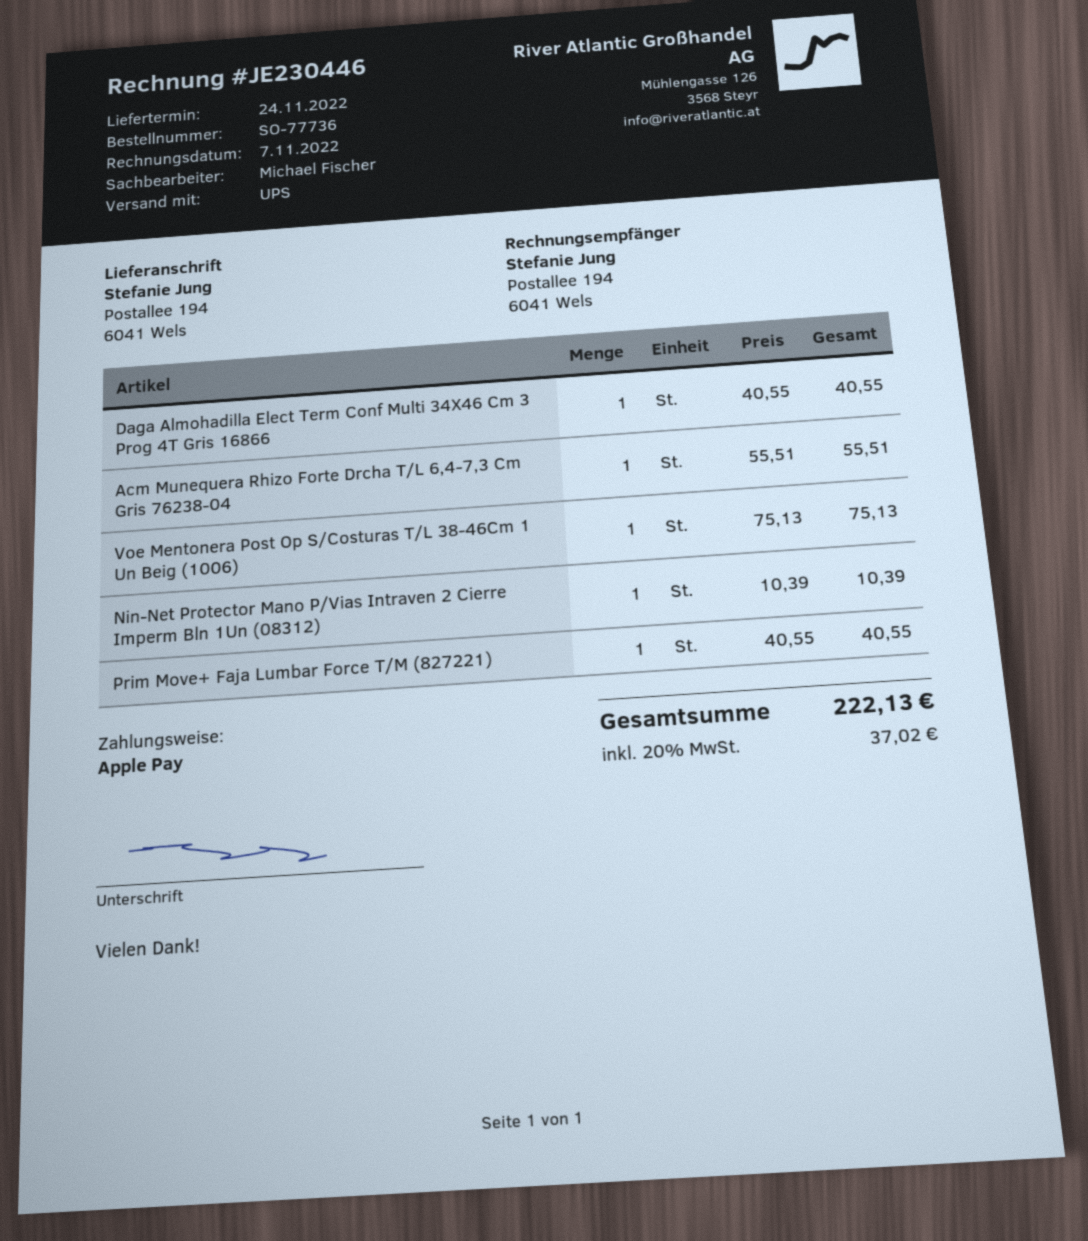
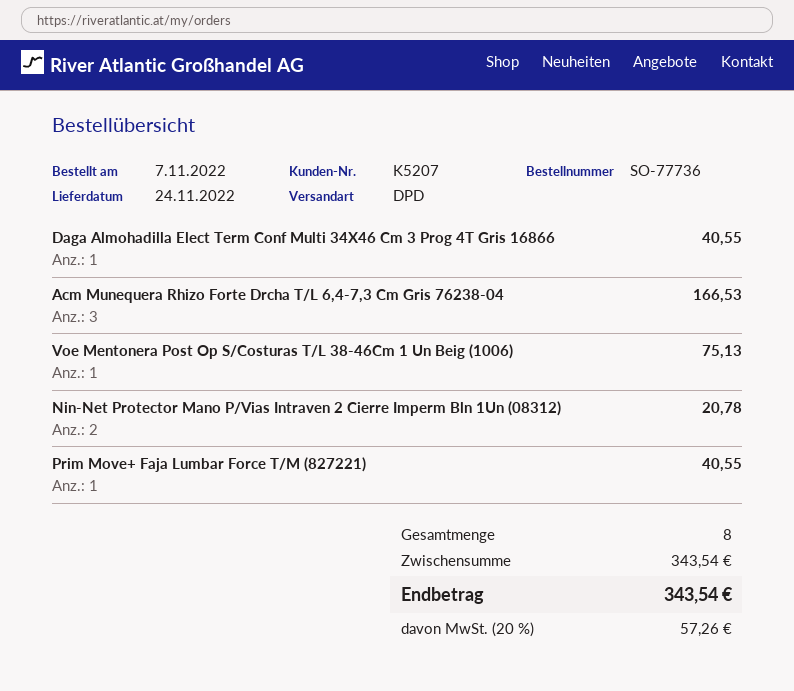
shipping method: UPS -> DPD
Acm Munequera Rhizo Forte Drcha T/L 6,4-7,3 Cm Gris 76238-04: 1 for 55.51 -> 3 for 166.53
Nin-Net Protector Mano P/Vias Intraven 2 Cierre Imperm Bln 1Un (08312): 1 for 10.39 -> 2 for 20.78
tax: 20% = 37.02 -> 20% = 57.26
total: 222.13 -> 343.54

